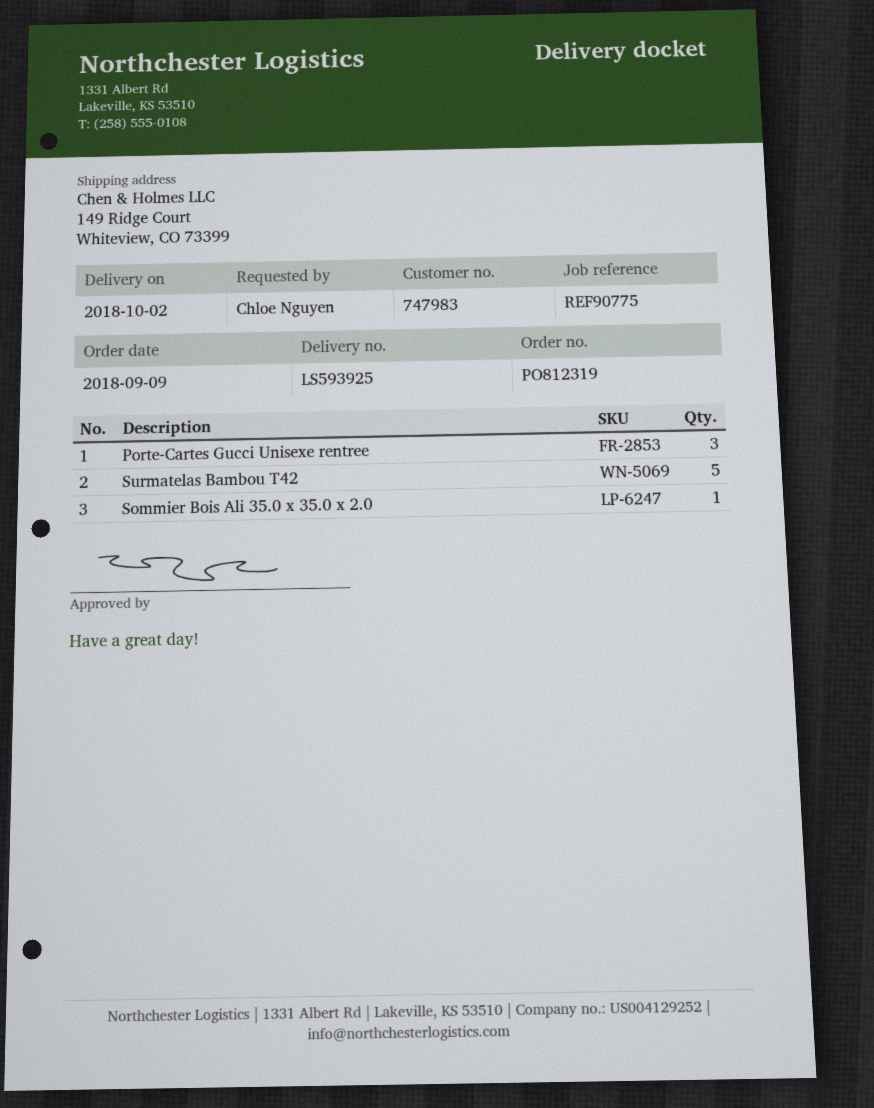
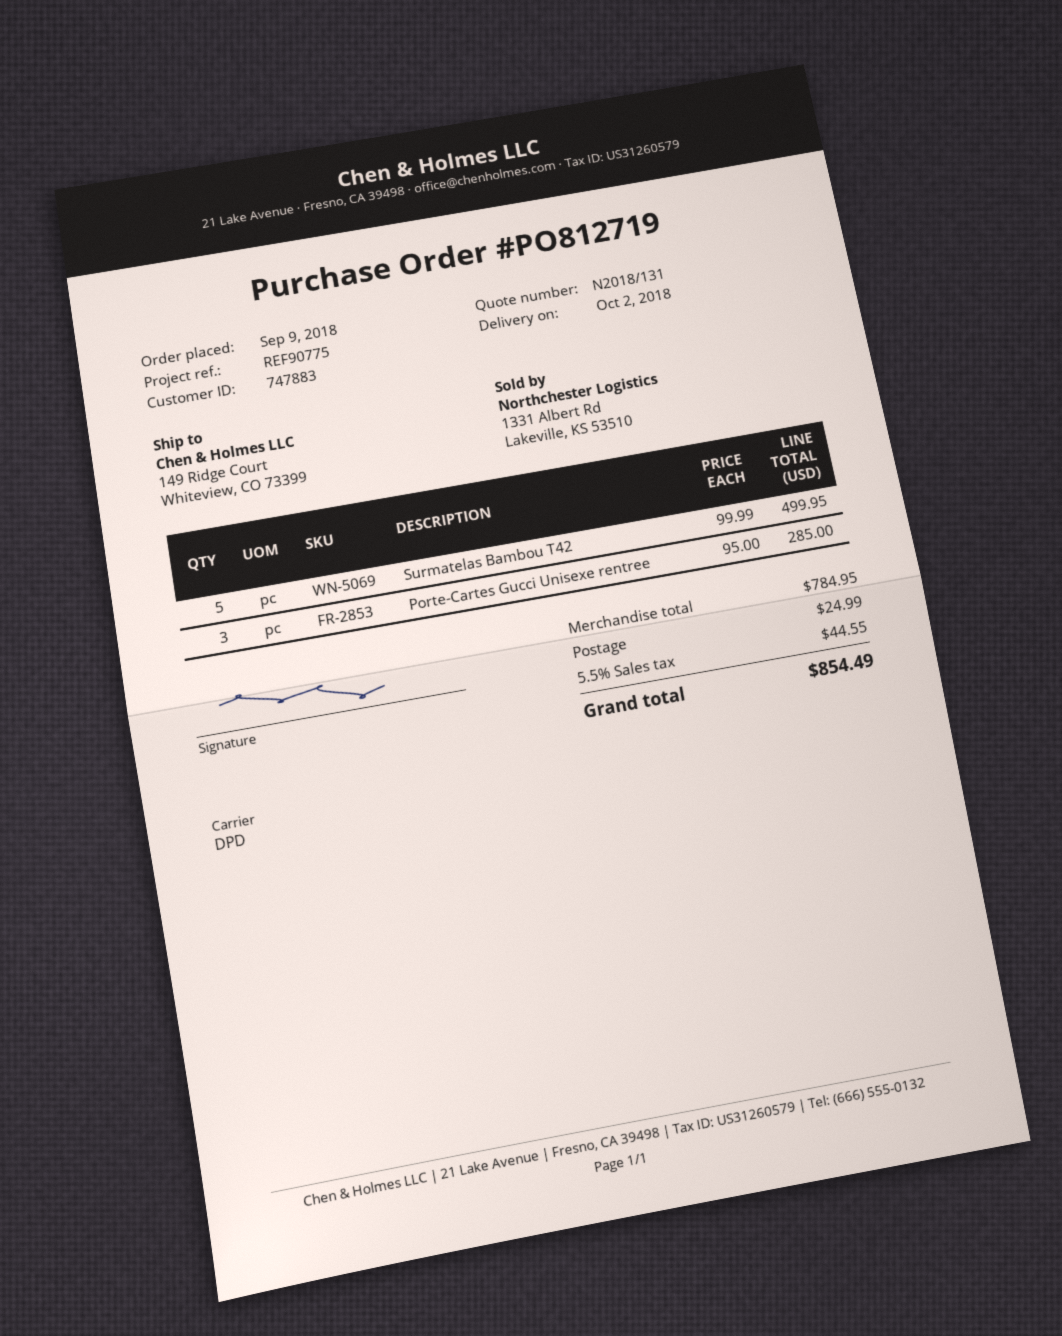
order number: PO812319 -> PO812719
customer number: 747983 -> 747883
Sommier Bois Ali 35.0 x 35.0 x 2.0: 1 -> none

